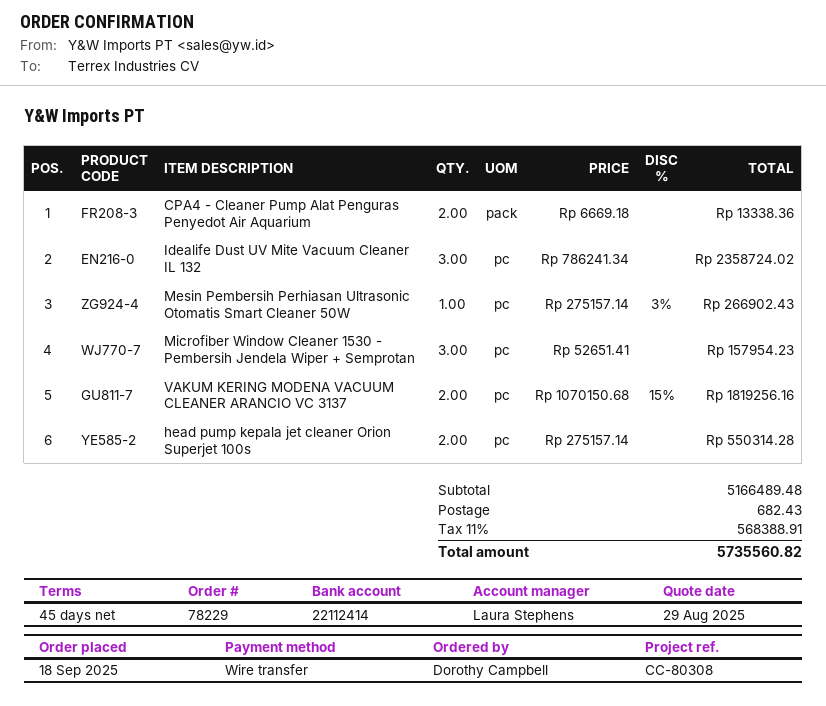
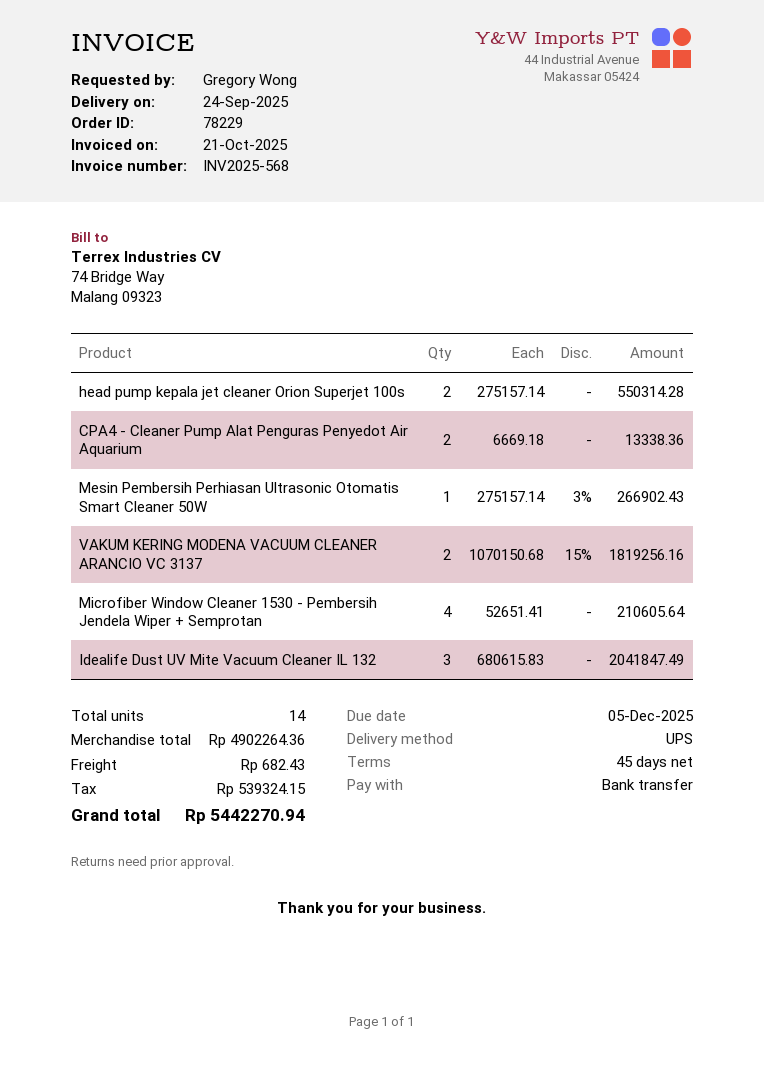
ordered by: Dorothy Campbell -> Gregory Wong
Idealife Dust UV Mite Vacuum Cleaner IL 132: 3 x 786241.34 = 2358724.02 -> 3 x 680615.83 = 2041847.49
Microfiber Window Cleaner 1530 - Pembersih Jendela Wiper + Semprotan: 3 x 52651.41 = 157954.23 -> 4 x 52651.41 = 210605.64
subtotal: 5166489.48 -> 4902264.36
tax: 568388.91 -> 539324.15
total: 5735560.82 -> 5442270.94

